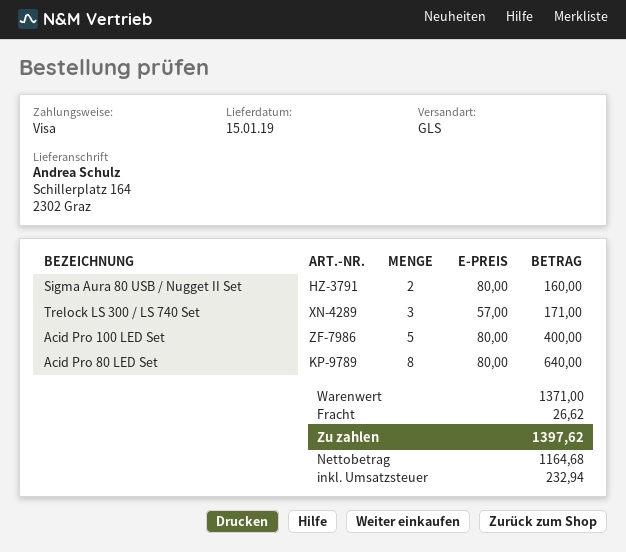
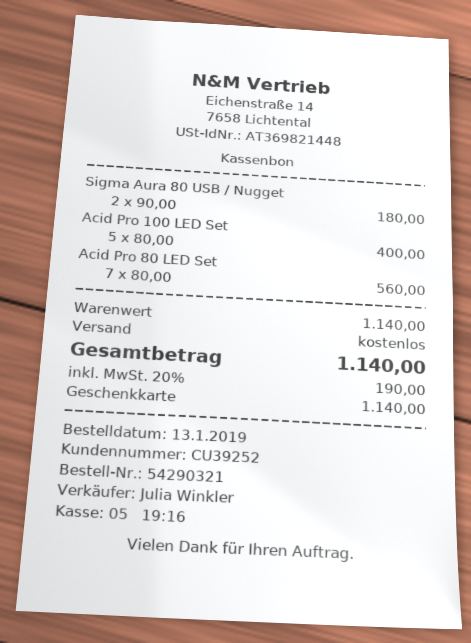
payment method: Visa -> gift card
Sigma Aura 80 USB / Nugget II Set: 2 x 80.00 = 160.00 -> 2 x 90.00 = 180.00
Trelock LS 300 / LS 740 Set: 3 x 57.00 = 171.00 -> none
Acid Pro 80 LED Set: 8 x 80.00 = 640.00 -> 7 x 80.00 = 560.00
subtotal: 1371.00 -> 1140.00
shipping: 26.62 -> 0.00
tax: 232.94 -> 190.00
total: 1397.62 -> 1140.00

